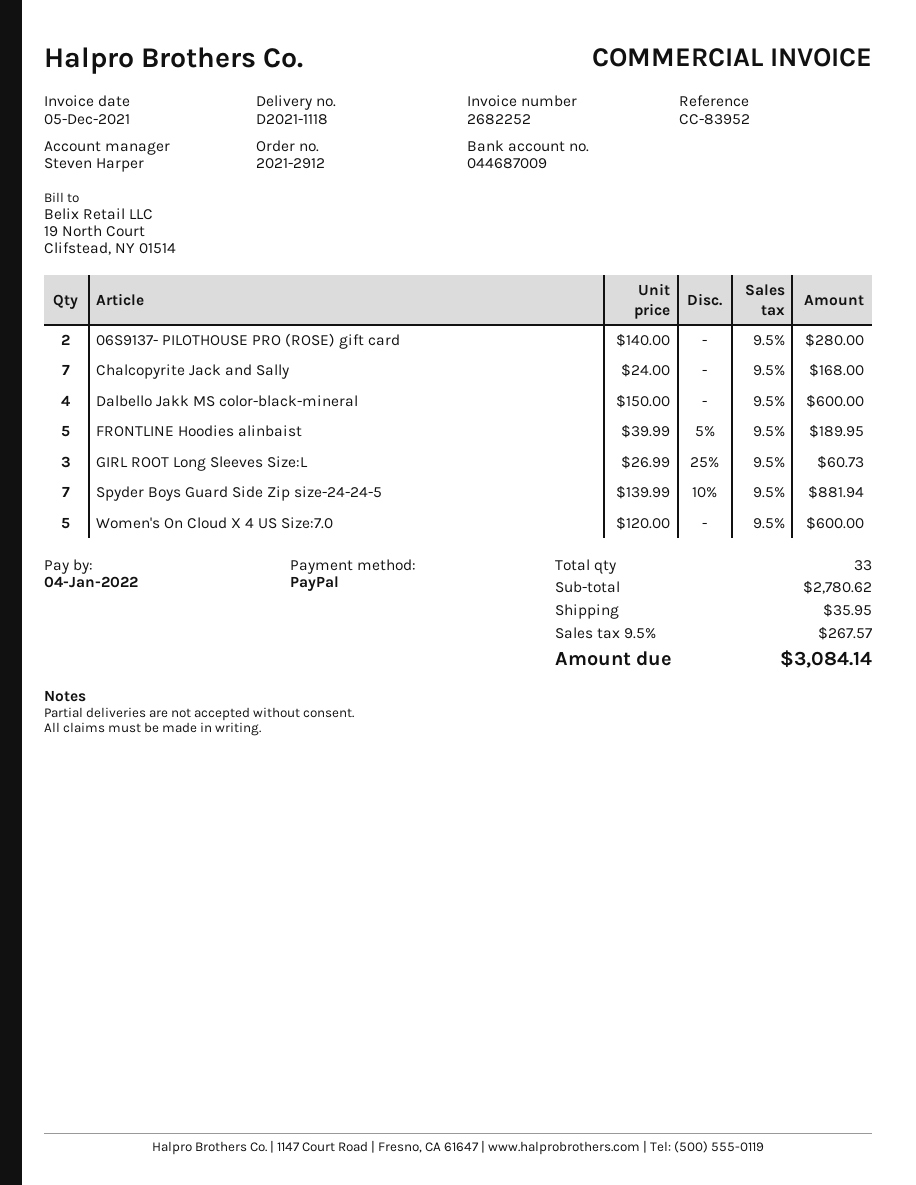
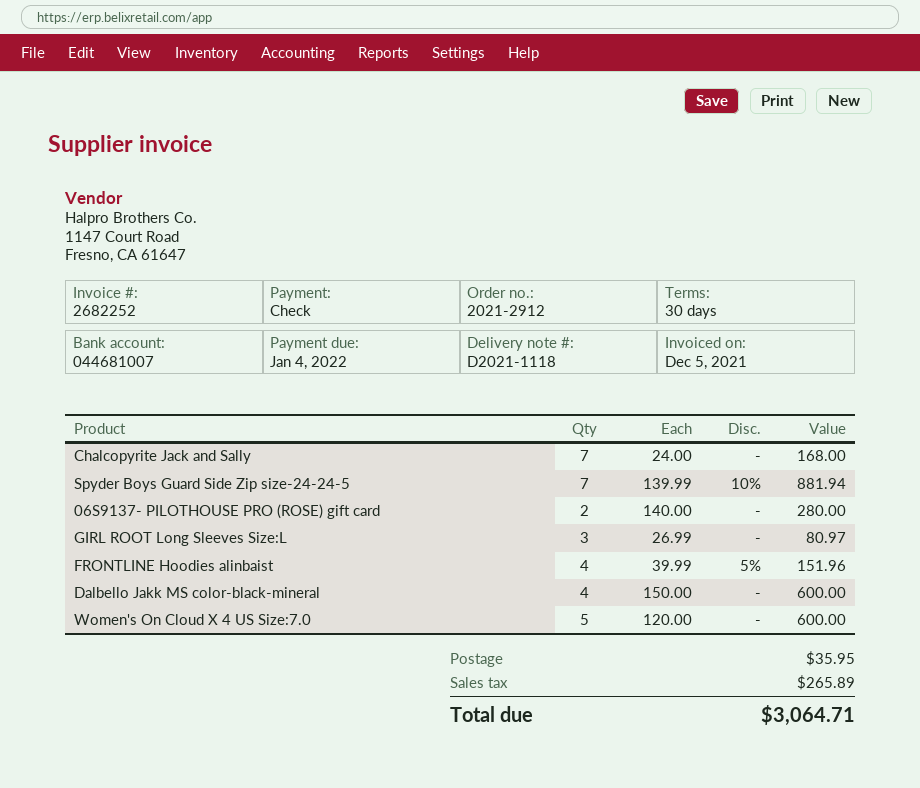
payment method: PayPal -> cheque
bank account: 044687009 -> 044681007
FRONTLINE Hoodies alinbaist: 5 x 39.99 - 5% = 189.95 -> 4 x 39.99 - 5% = 151.96
GIRL ROOT Long Sleeves Size:L: 3 x 26.99 - 25% = 60.73 -> 3 x 26.99 = 80.97
tax: 267.57 -> 265.89
total: 3084.14 -> 3064.71

